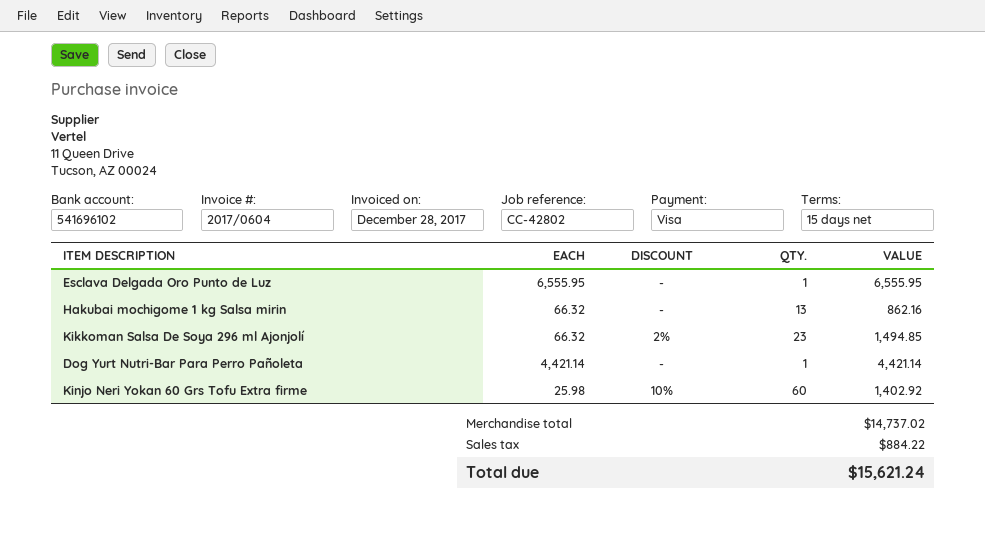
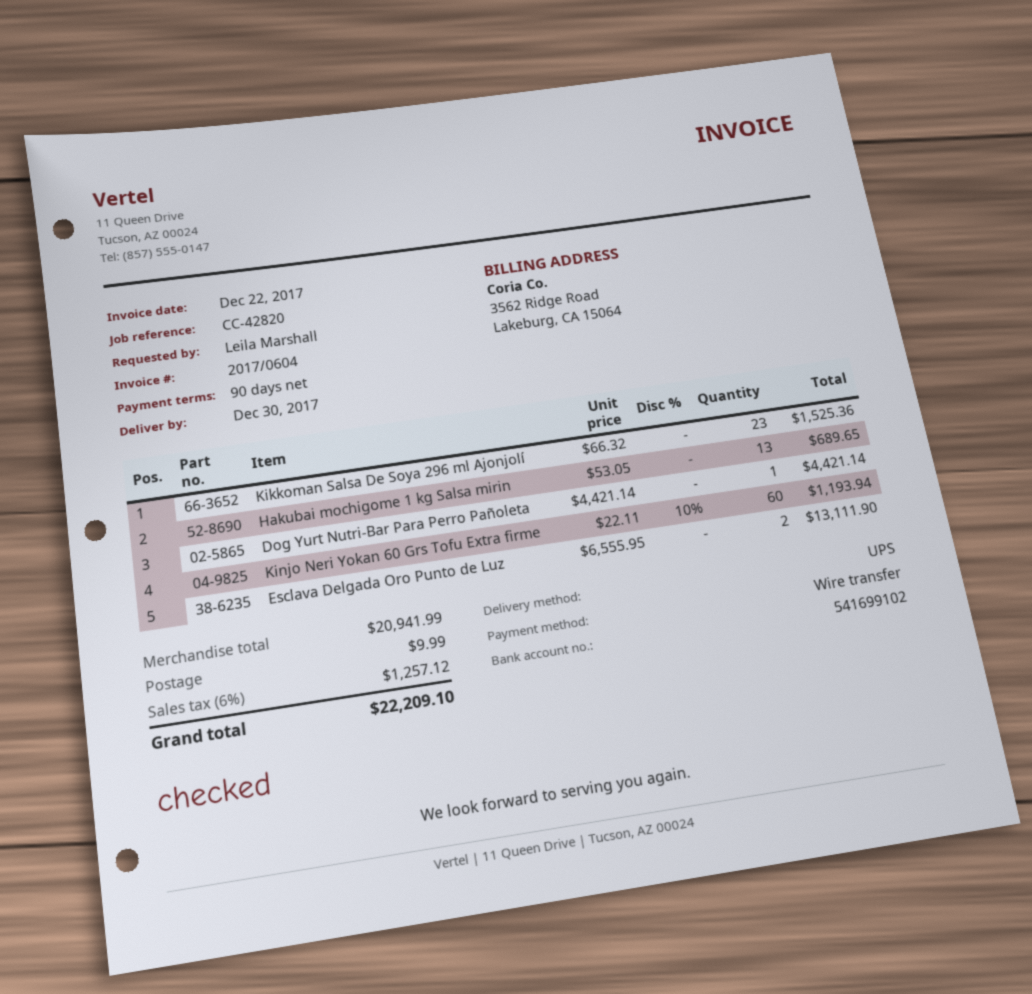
invoice date: 2017-12-28 -> 2017-12-22
payment terms: 15 days -> 90 days
reference: CC-42802 -> CC-42820
payment method: Visa -> bank transfer
bank account: 541696102 -> 541699102
Esclava Delgada Oro Punto de Luz: 1 x 6555.95 = 6555.95 -> 2 x 6555.95 = 13111.90
Hakubai mochigome 1 kg Salsa mirin: 13 x 66.32 = 862.16 -> 13 x 53.05 = 689.65
Kikkoman Salsa De Soya 296 ml Ajonjolí: 23 x 66.32 - 2% = 1494.85 -> 23 x 66.32 = 1525.36
Kinjo Neri Yokan 60 Grs Tofu Extra firme: 60 x 25.98 - 10% = 1402.92 -> 60 x 22.11 - 10% = 1193.94
subtotal: 14737.02 -> 20941.99
shipping: none -> 9.99
tax: 884.22 -> 1257.12
total: 15621.24 -> 22209.10

